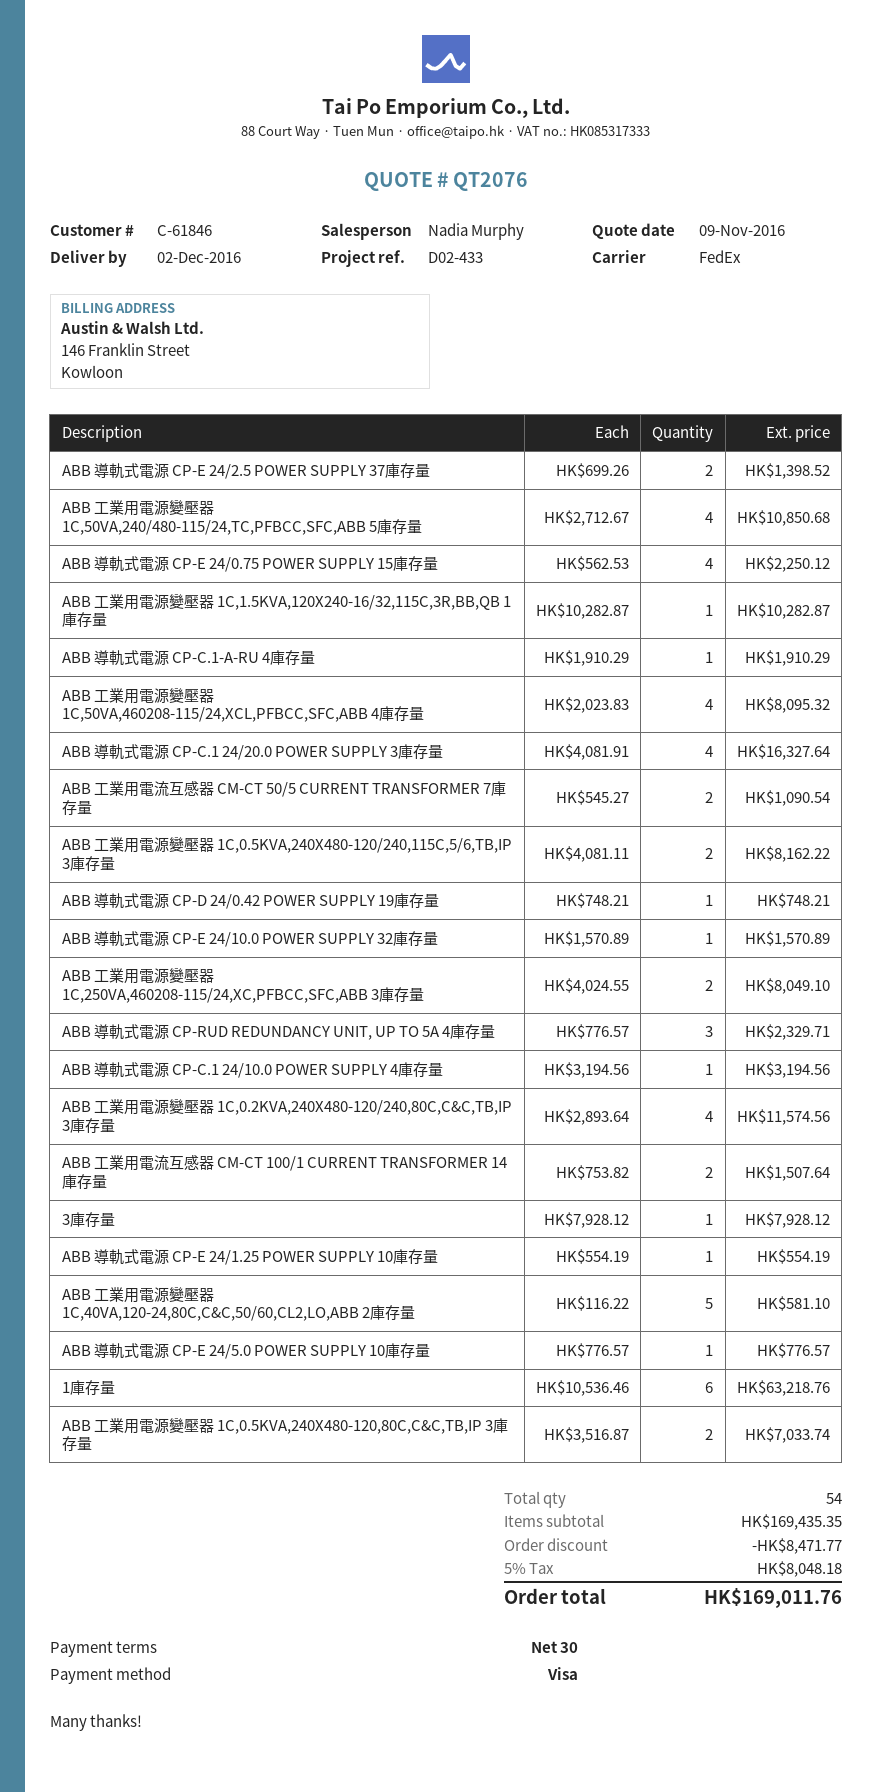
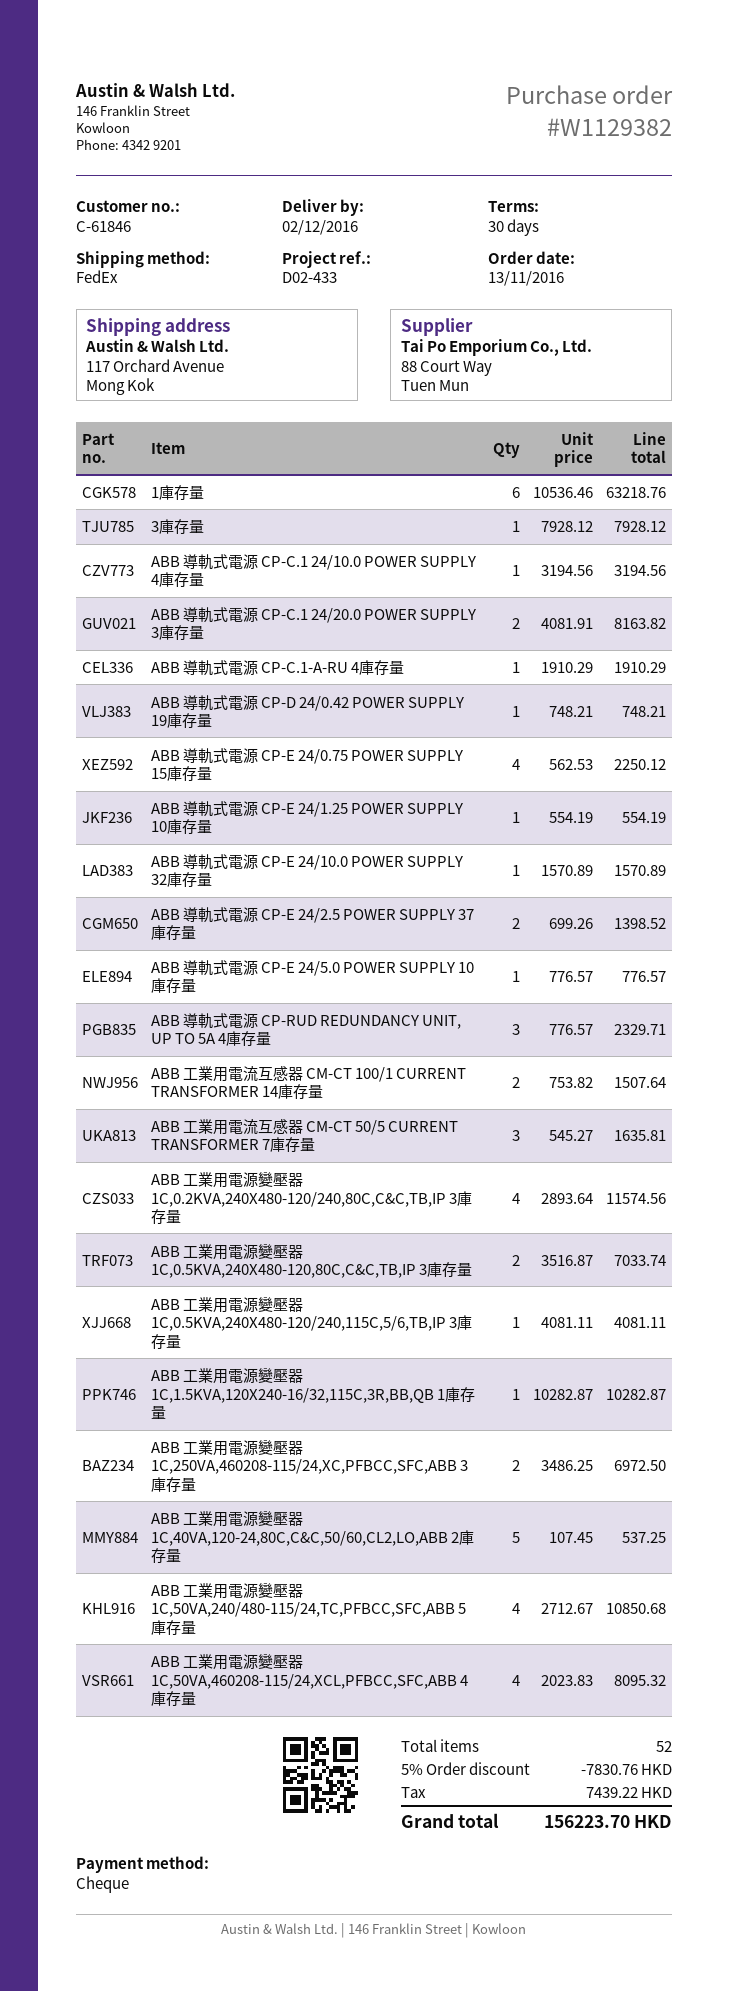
payment method: Visa -> cheque
ABB 導軌式電源 CP-C.1 24/20.0 POWER SUPPLY 3庫存量: 4 x 4081.91 = 16327.64 -> 2 x 4081.91 = 8163.82
ABB 工業用電流互感器 CM-CT 50/5 CURRENT TRANSFORMER 7庫存量: 2 x 545.27 = 1090.54 -> 3 x 545.27 = 1635.81
ABB 工業用電源變壓器 1C,0.5KVA,240X480-120/240,115C,5/6,TB,IP 3庫存量: 2 x 4081.11 = 8162.22 -> 1 x 4081.11 = 4081.11
ABB 工業用電源變壓器 1C,250VA,460208-115/24,XC,PFBCC,SFC,ABB 3庫存量: 2 x 4024.55 = 8049.10 -> 2 x 3486.25 = 6972.50
ABB 工業用電源變壓器 1C,40VA,120-24,80C,C&C,50/60,CL2,LO,ABB 2庫存量: 5 x 116.22 = 581.10 -> 5 x 107.45 = 537.25
total quantity: 54 -> 52
discount: 8471.77 -> 7830.76
tax: 8048.18 -> 7439.22
total: 169011.76 -> 156223.70

